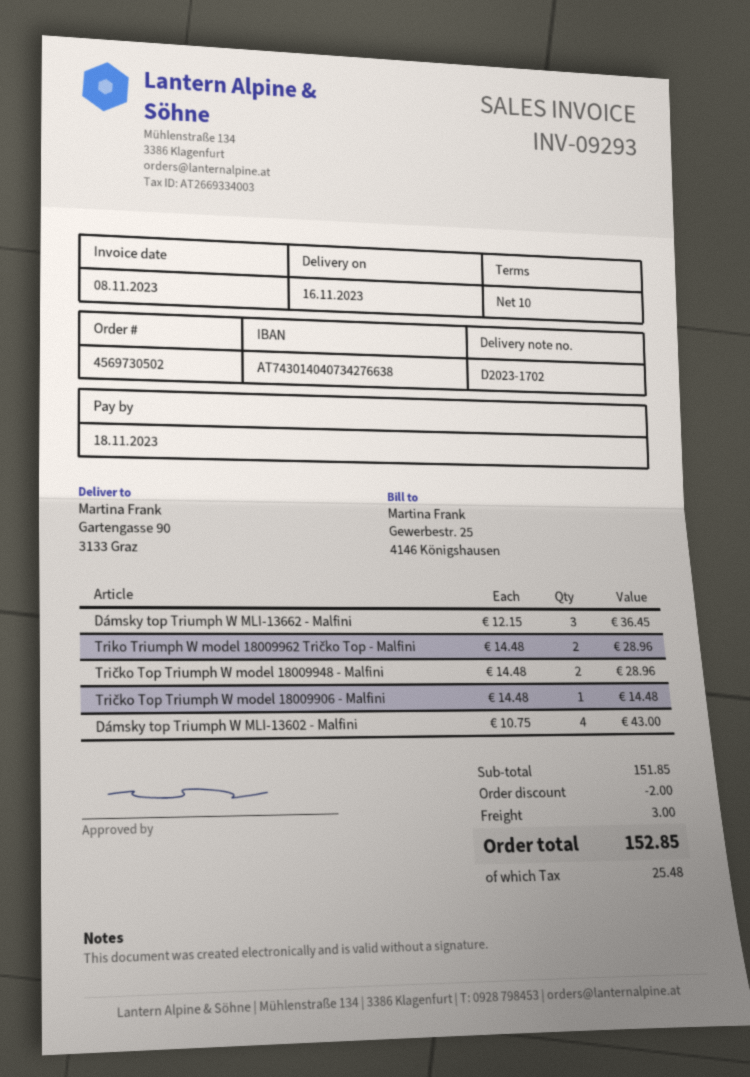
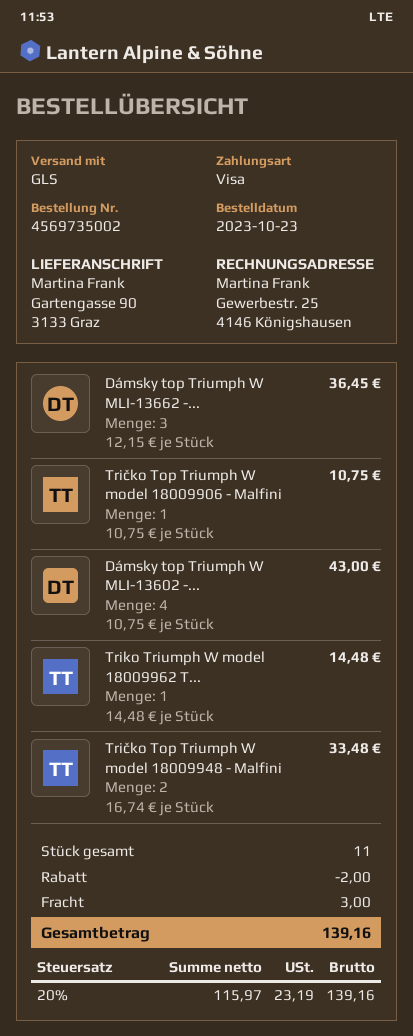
order number: 4569730502 -> 4569735002
Triko Triumph W model 18009962 Tričko Top - Malfini: 2 x 14.48 = 28.96 -> 1 x 14.48 = 14.48
Tričko Top Triumph W model 18009948 - Malfini: 2 x 14.48 = 28.96 -> 2 x 16.74 = 33.48
Tričko Top Triumph W model 18009906 - Malfini: 1 x 14.48 = 14.48 -> 1 x 10.75 = 10.75
tax: 25.48 -> 23.19
total: 152.85 -> 139.16

